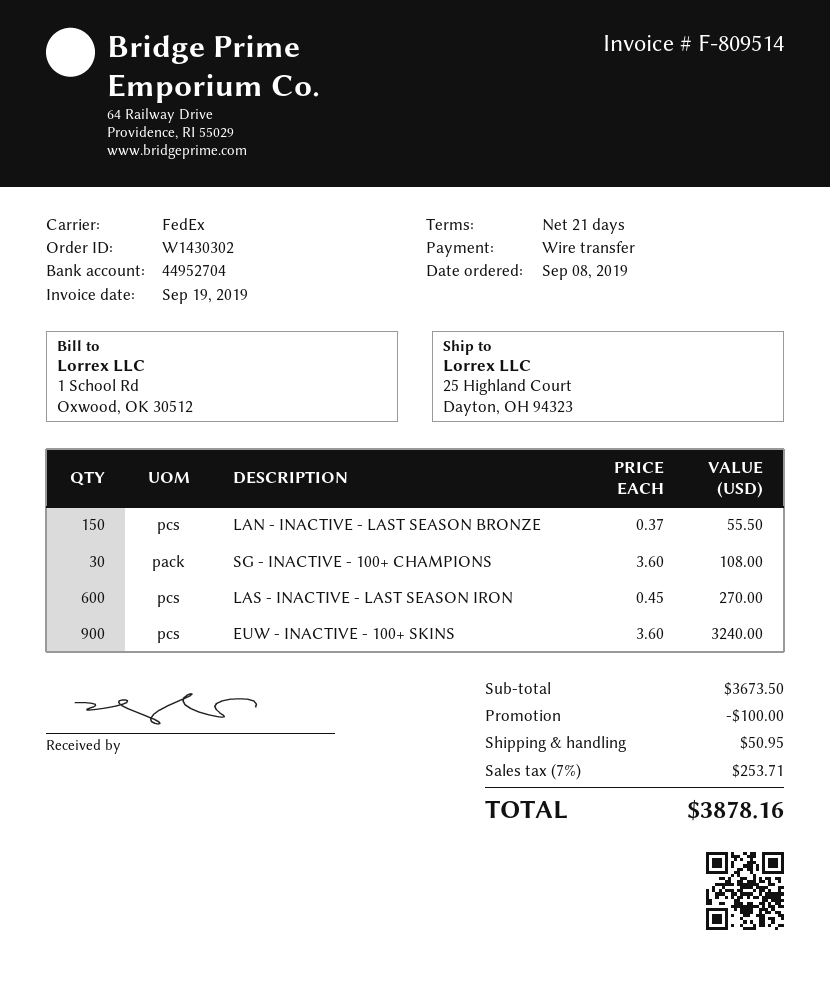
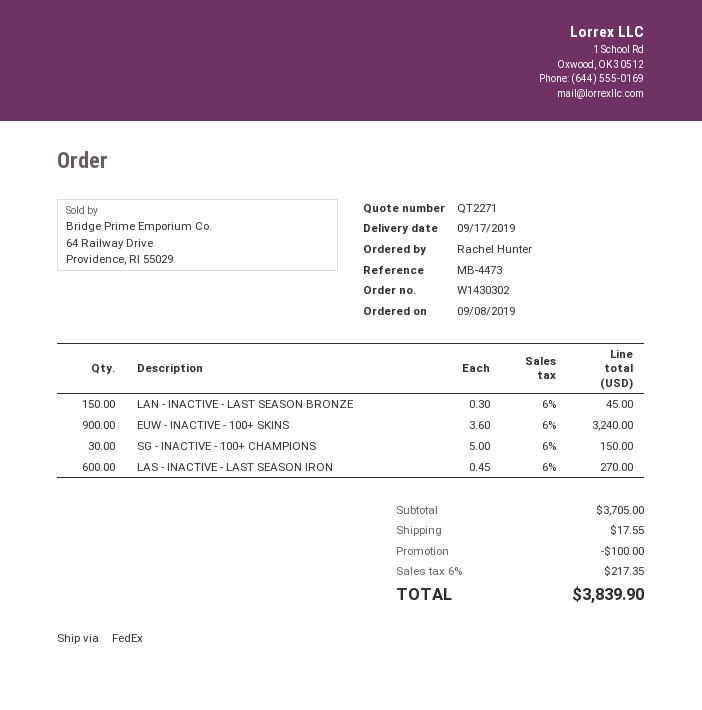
LAN - INACTIVE - LAST SEASON BRONZE: 150 x 0.37 = 55.50 -> 150 x 0.30 = 45.00
SG - INACTIVE - 100+ CHAMPIONS: 30 x 3.60 = 108.00 -> 30 x 5.00 = 150.00
subtotal: 3673.50 -> 3705.00
shipping: 50.95 -> 17.55
tax: 7% = 253.71 -> 6% = 217.35
total: 3878.16 -> 3839.90

